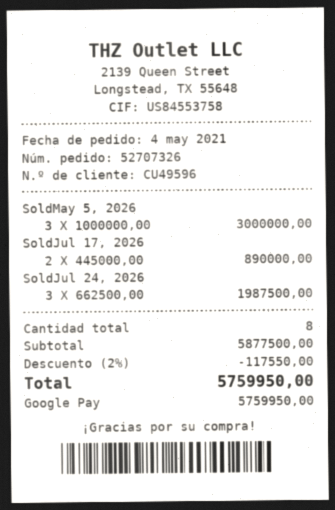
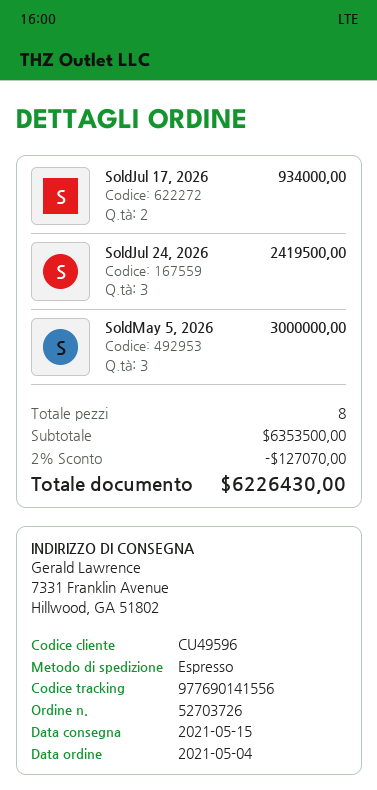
order number: 52707326 -> 52703726
SoldJul 17, 2026: 2 for 890000.00 -> 2 for 934000.00
SoldJul 24, 2026: 3 for 1987500.00 -> 3 for 2419500.00
subtotal: 5877500.00 -> 6353500.00
discount: 2% = 117550.00 -> 2% = 127070.00
total: 5759950.00 -> 6226430.00

